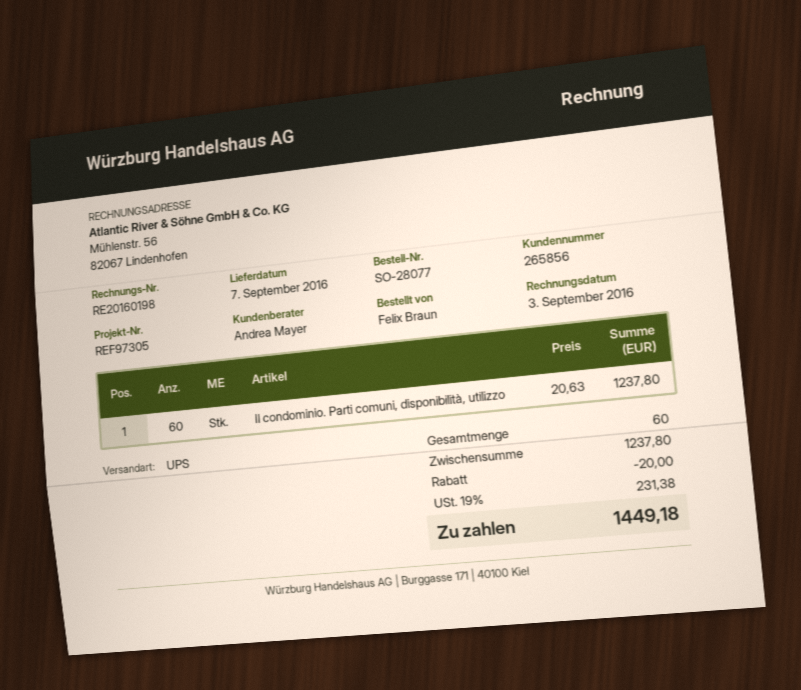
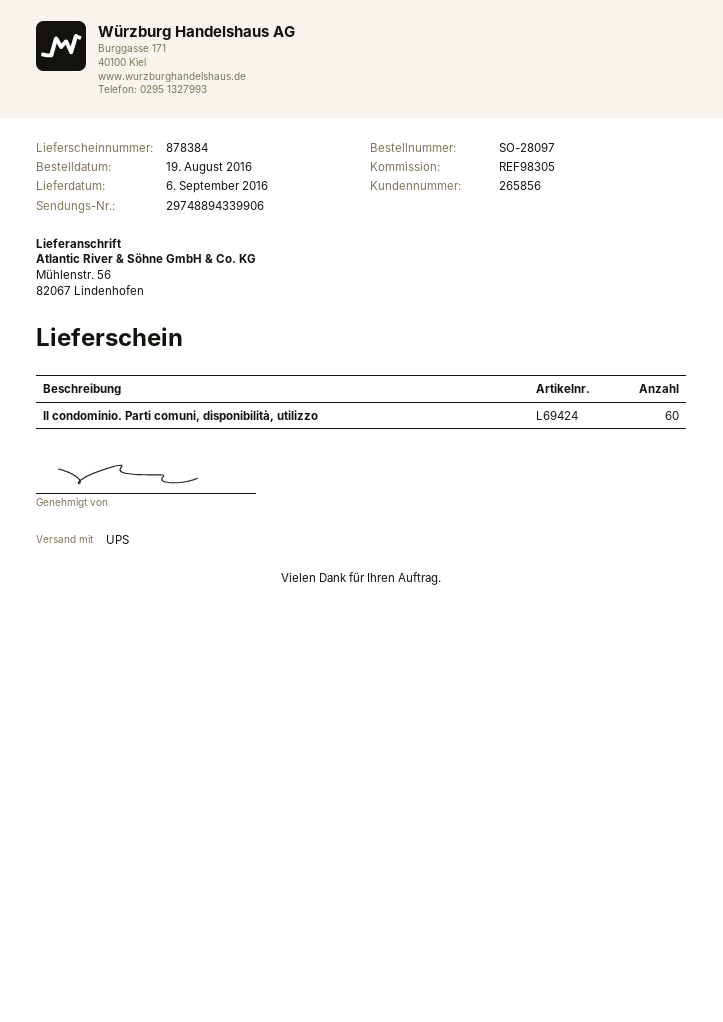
order number: SO-28077 -> SO-28097
delivery date: 2016-09-07 -> 2016-09-06
reference: REF97305 -> REF98305

